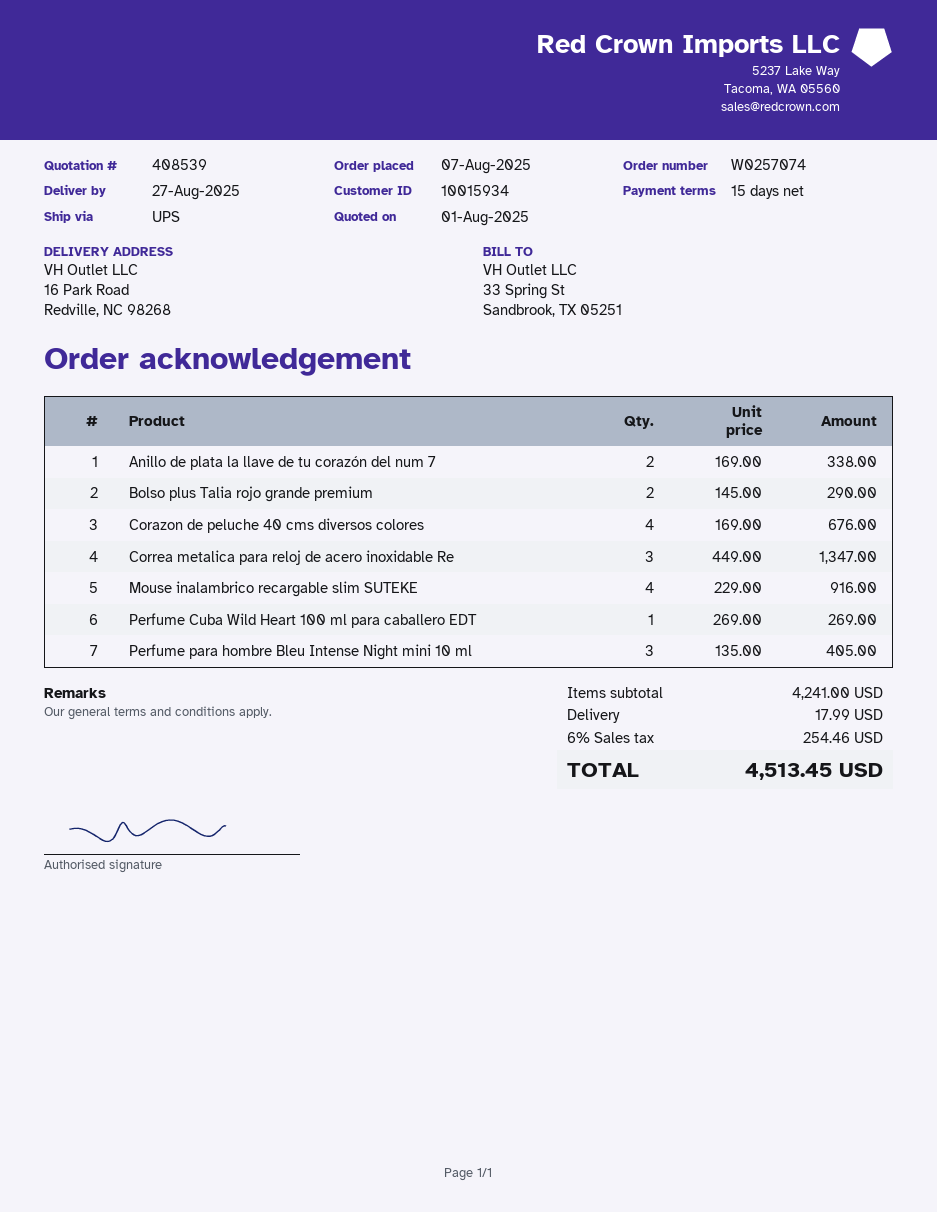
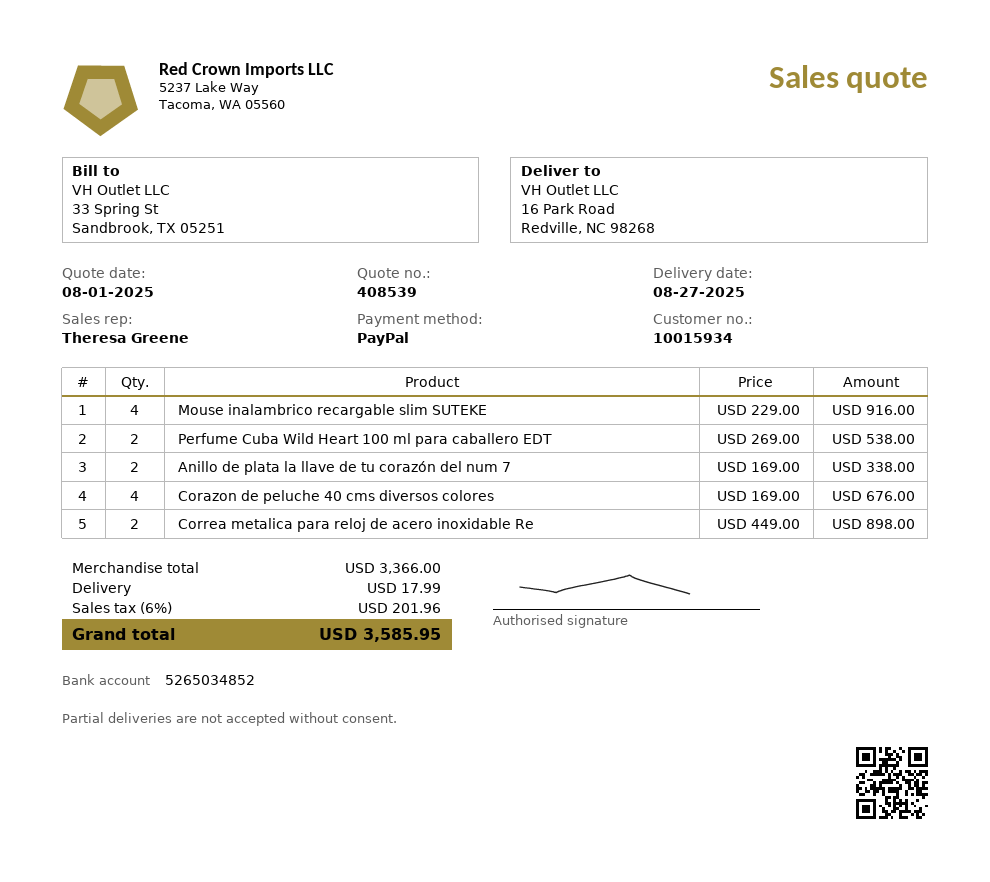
Bolso plus Talia rojo grande premium: 2 x 145.00 = 290.00 -> none
Correa metalica para reloj de acero inoxidable Re: 3 x 449.00 = 1347.00 -> 2 x 449.00 = 898.00
Perfume Cuba Wild Heart 100 ml para caballero EDT: 1 x 269.00 = 269.00 -> 2 x 269.00 = 538.00
Perfume para hombre Bleu Intense Night mini 10 ml: 3 x 135.00 = 405.00 -> none
subtotal: 4241.00 -> 3366.00
tax: 6% = 254.46 -> 6% = 201.96
total: 4513.45 -> 3585.95

